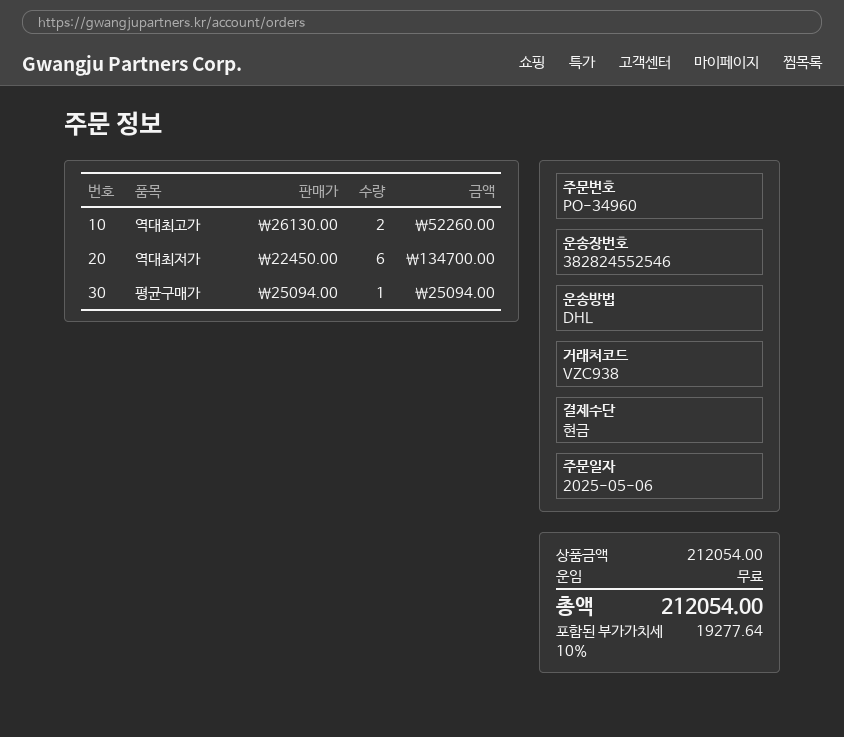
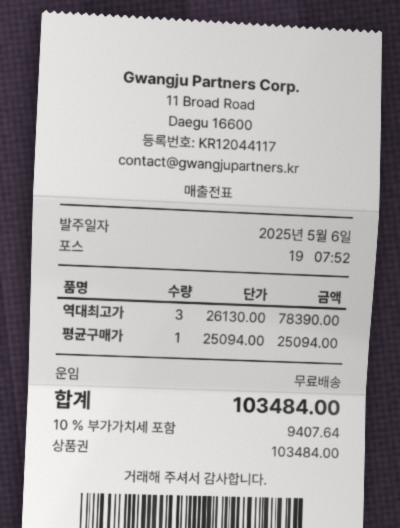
payment method: cash -> gift card
역대최고가: 2 x 26130.00 = 52260.00 -> 3 x 26130.00 = 78390.00
역대최저가: 6 x 22450.00 = 134700.00 -> none
tax: 10% = 19277.64 -> 10% = 9407.64
total: 212054.00 -> 103484.00

